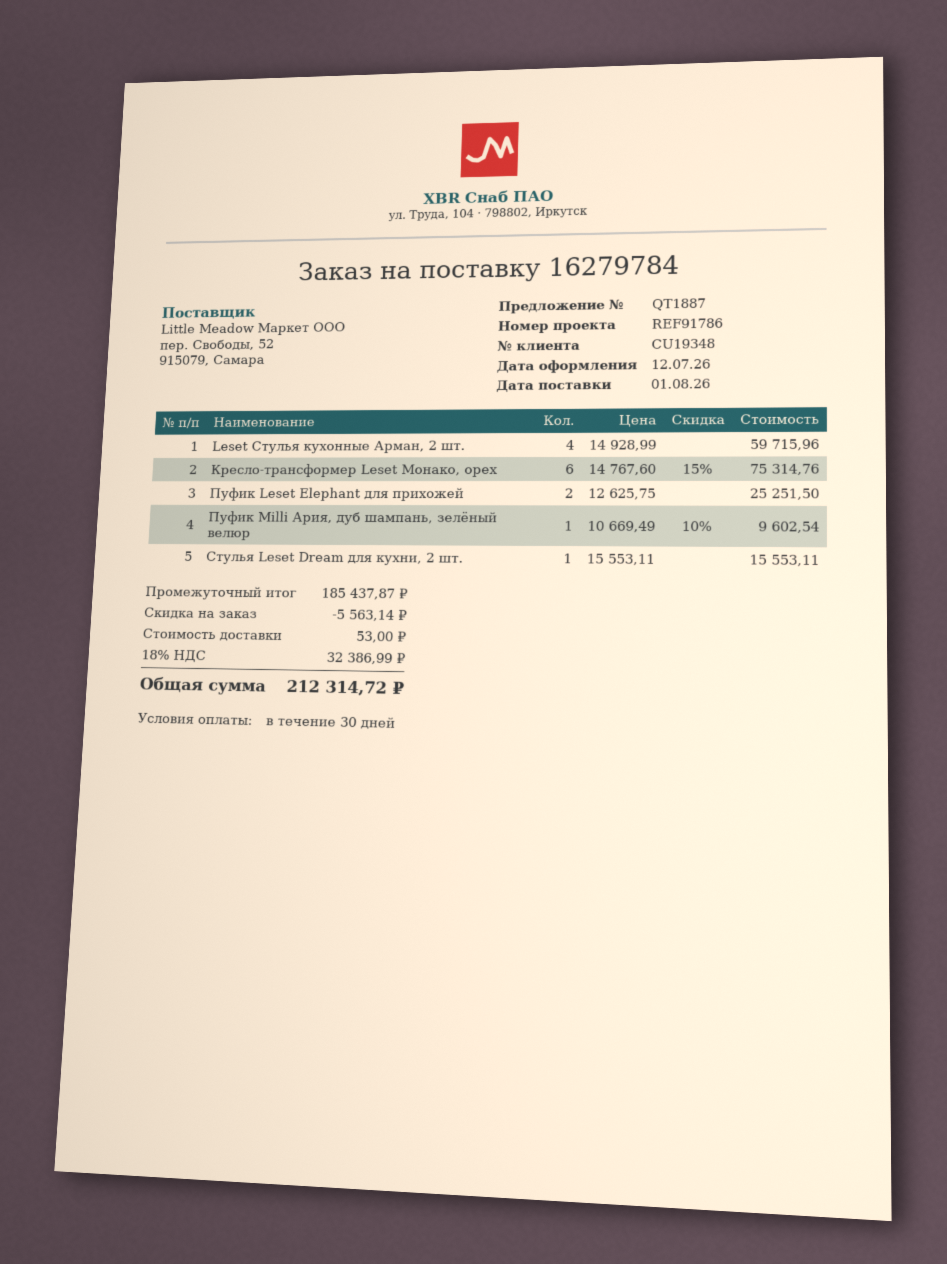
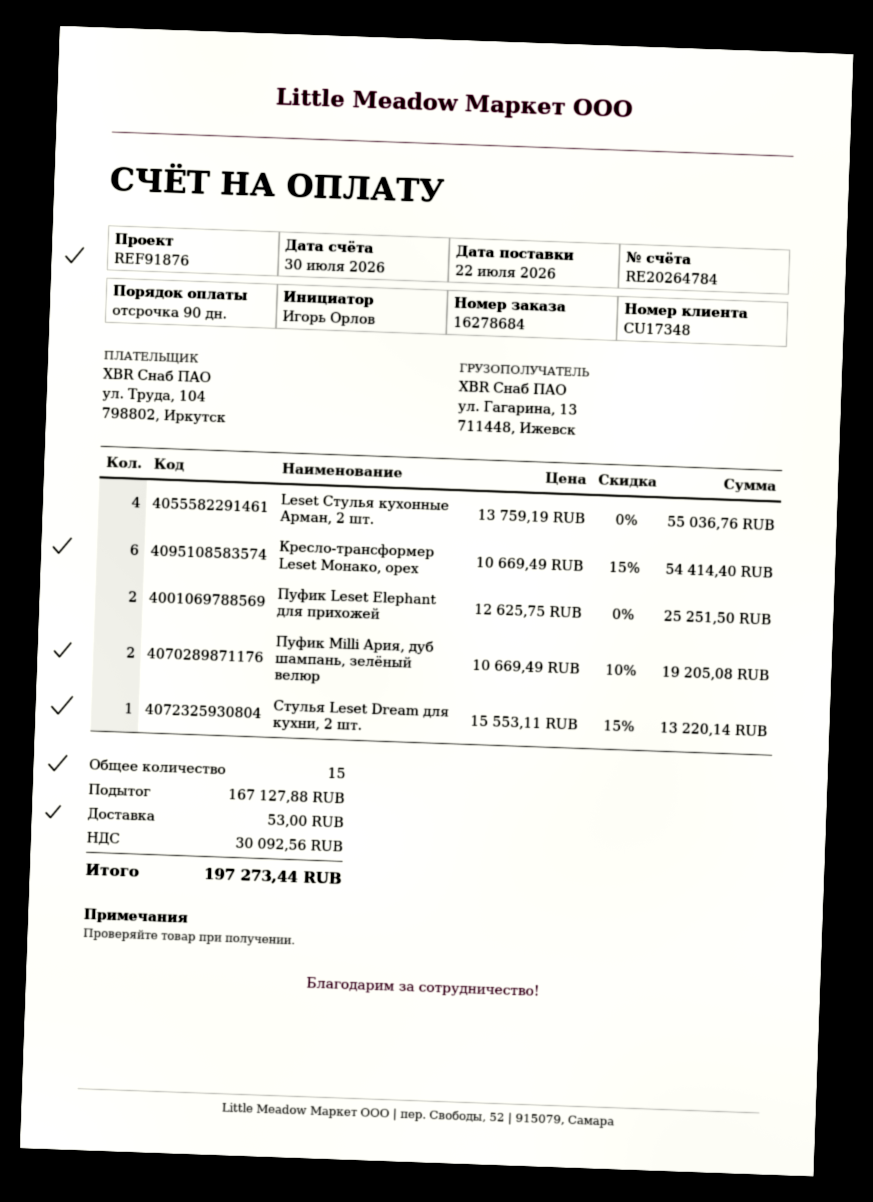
order number: 16279784 -> 16278684
delivery date: 2026-08-01 -> 2026-07-22
payment terms: 30 days -> 90 days
customer number: CU19348 -> CU17348
reference: REF91786 -> REF91876
Leset Стулья кухонные Арман, 2 шт.: 4 x 14928.99 = 59715.96 -> 4 x 13759.19 = 55036.76
Кресло-трансформер Leset Монако, орех: 6 x 14767.60 - 15% = 75314.76 -> 6 x 10669.49 - 15% = 54414.40
Пуфик Milli Ария, дуб шампань, зелёный велюр: 1 x 10669.49 - 10% = 9602.54 -> 2 x 10669.49 - 10% = 19205.08
Стулья Leset Dream для кухни, 2 шт.: 1 x 15553.11 = 15553.11 -> 1 x 15553.11 - 15% = 13220.14
subtotal: 185437.87 -> 167127.88
discount: 5563.14 -> none
tax: 32386.99 -> 30092.56
total: 212314.72 -> 197273.44

